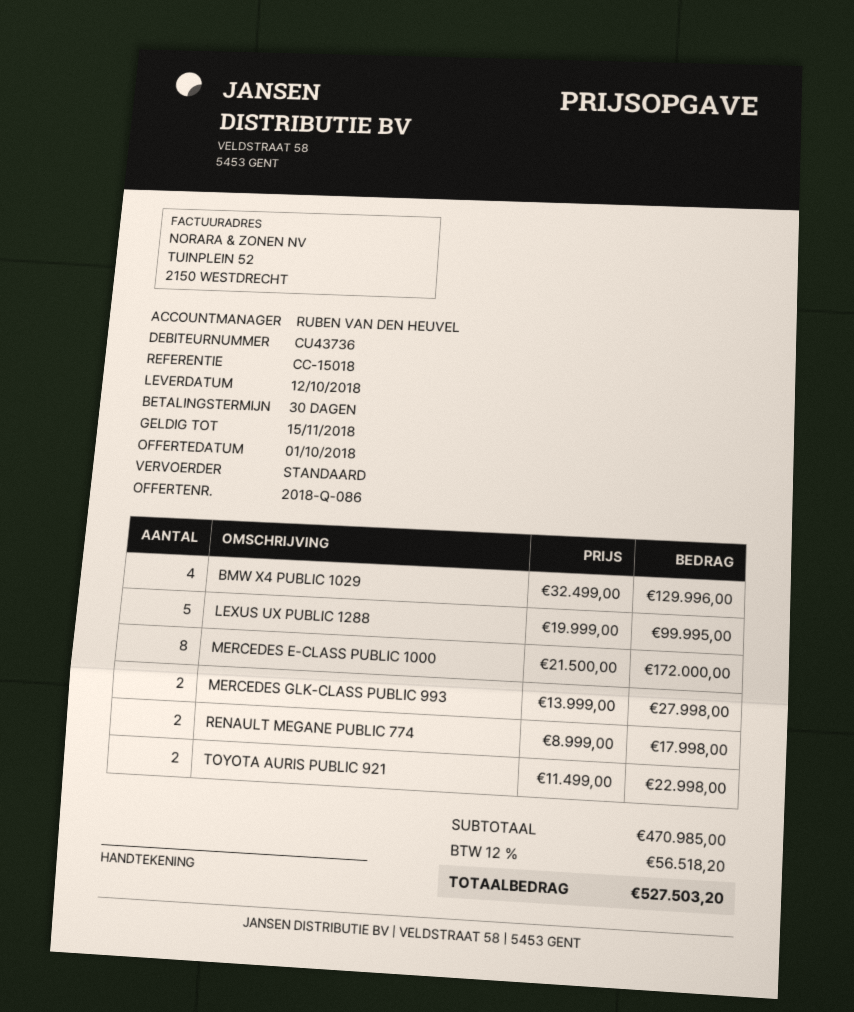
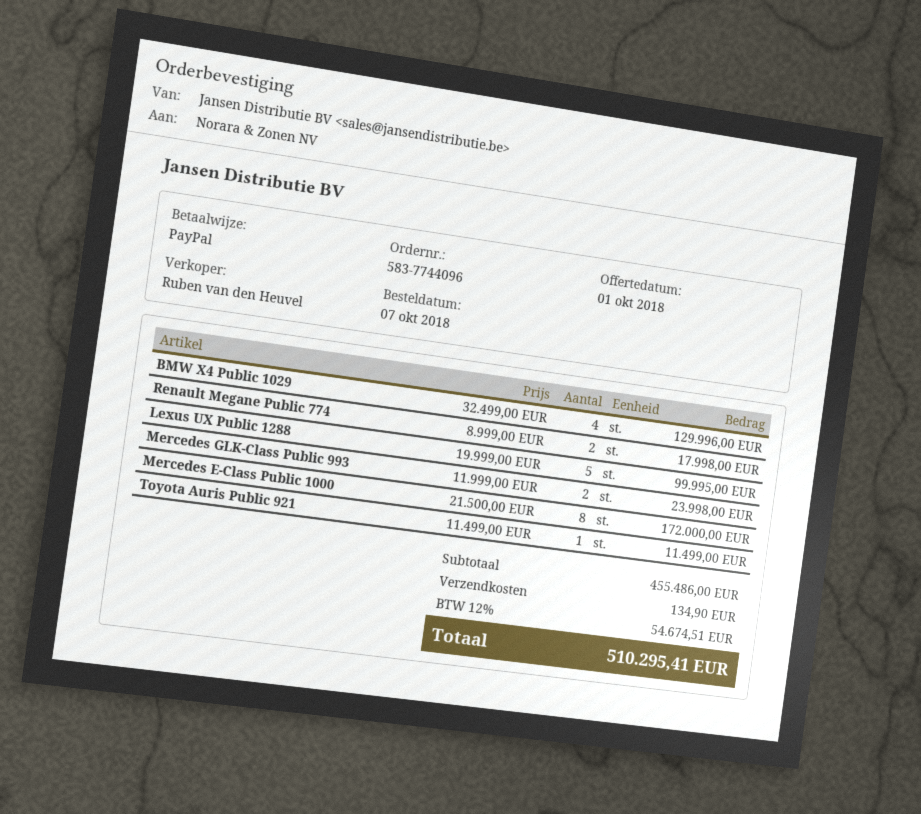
MERCEDES GLK-CLASS PUBLIC 993: 2 x 13999.00 = 27998.00 -> 2 x 11999.00 = 23998.00
TOYOTA AURIS PUBLIC 921: 2 x 11499.00 = 22998.00 -> 1 x 11499.00 = 11499.00
subtotal: 470985.00 -> 455486.00
shipping: none -> 134.90
tax: 12% = 56518.20 -> 12% = 54674.51
total: 527503.20 -> 510295.41

